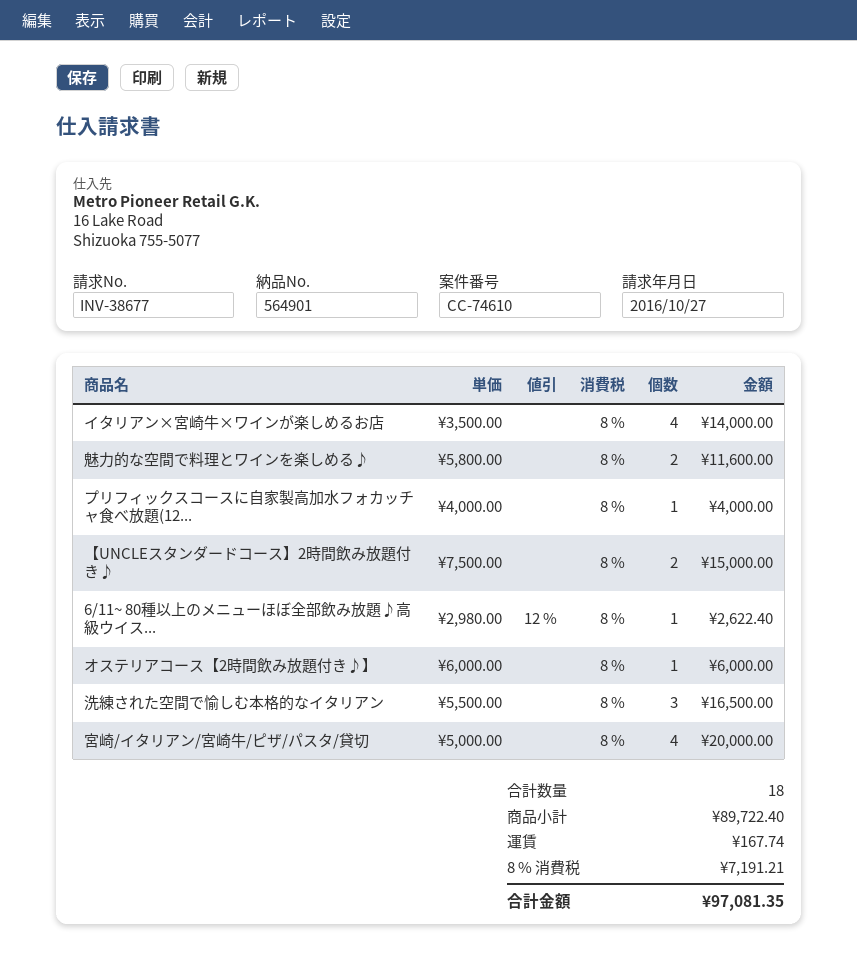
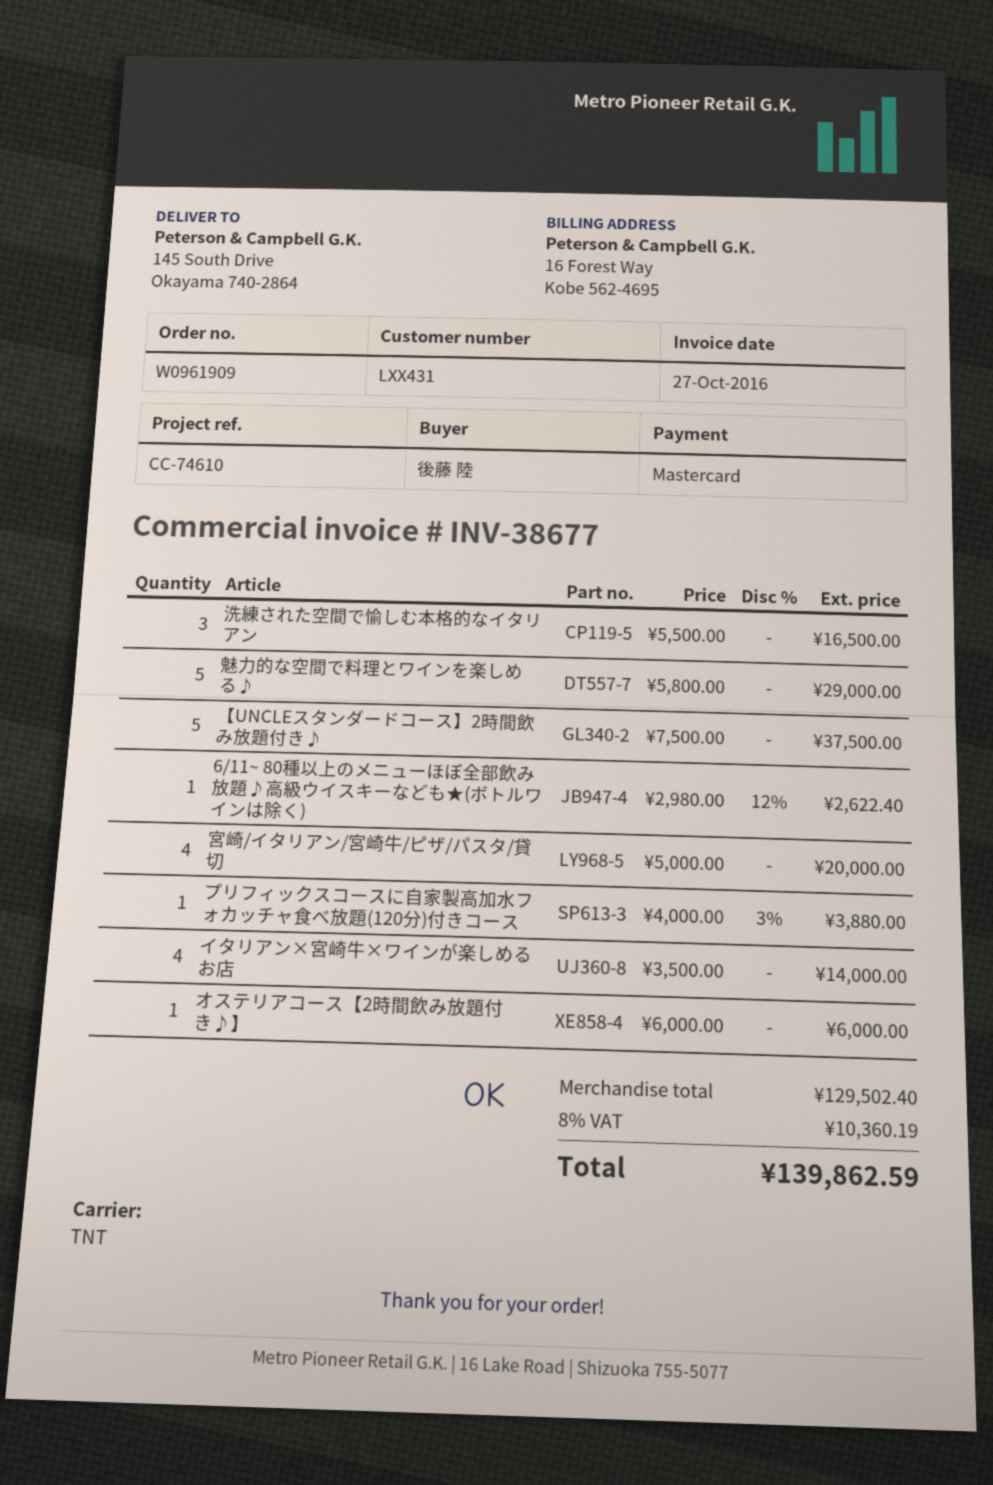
魅力的な空間で料理とワインを楽しめる♪: 2 x 5800.00 = 11600.00 -> 5 x 5800.00 = 29000.00
プリフィックスコースに自家製高加水フォカッチャ食べ放題(12...: 1 x 4000.00 = 4000.00 -> 1 x 4000.00 - 3% = 3880.00
【UNCLEスタンダードコース】2時間飲み放題付き♪: 2 x 7500.00 = 15000.00 -> 5 x 7500.00 = 37500.00
subtotal: 89722.40 -> 129502.40
shipping: 167.74 -> none
tax: 8% = 7191.21 -> 8% = 10360.19
total: 97081.35 -> 139862.59

